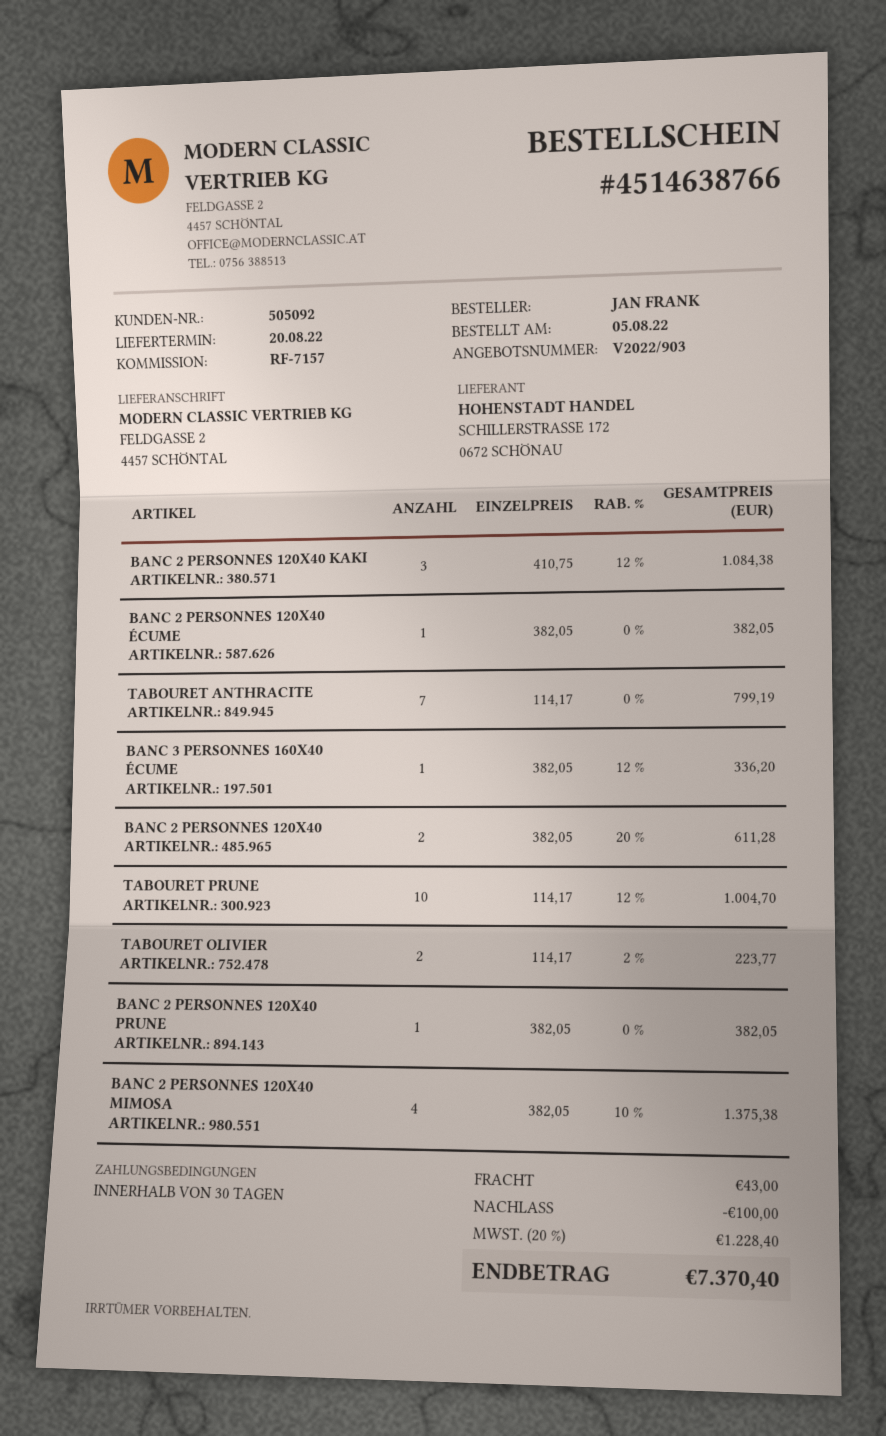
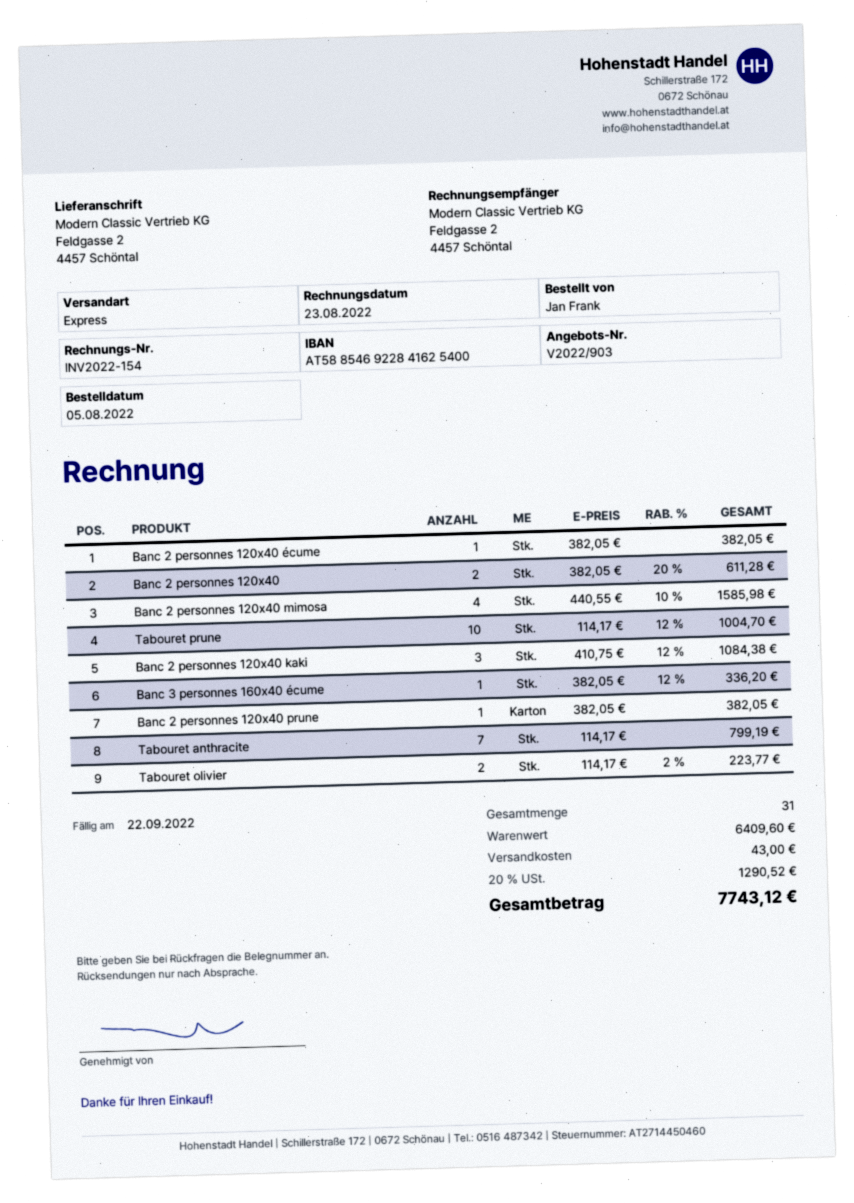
BANC 2 PERSONNES 120X40 MIMOSA: 4 x 382.05 - 10% = 1375.38 -> 4 x 440.55 - 10% = 1585.98
discount: 100.00 -> none
tax: 20% = 1228.40 -> 20% = 1290.52
total: 7370.40 -> 7743.12

